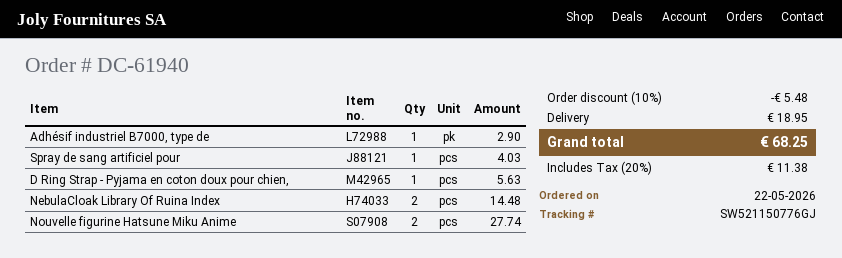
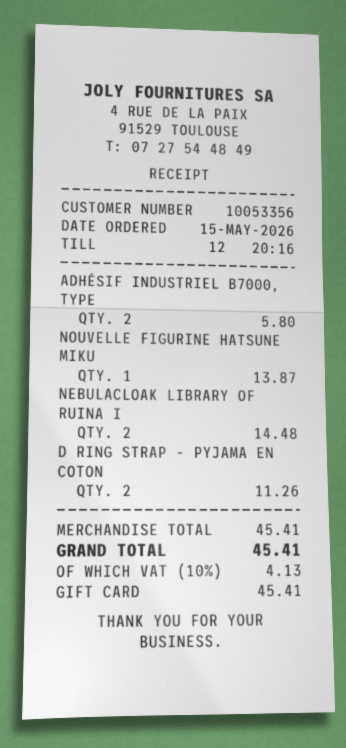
order date: 2026-05-22 -> 2026-05-15
Adhésif industriel B7000, type de: 1 for 2.90 -> 2 for 5.80
Spray de sang artificiel pour: 1 for 4.03 -> none
D Ring Strap - Pyjama en coton doux pour chien,: 1 for 5.63 -> 2 for 11.26
Nouvelle figurine Hatsune Miku Anime: 2 for 27.74 -> 1 for 13.87
discount: 10% = 5.48 -> none
shipping: 18.95 -> none
tax: 20% = 11.38 -> 10% = 4.13
total: 68.25 -> 45.41

